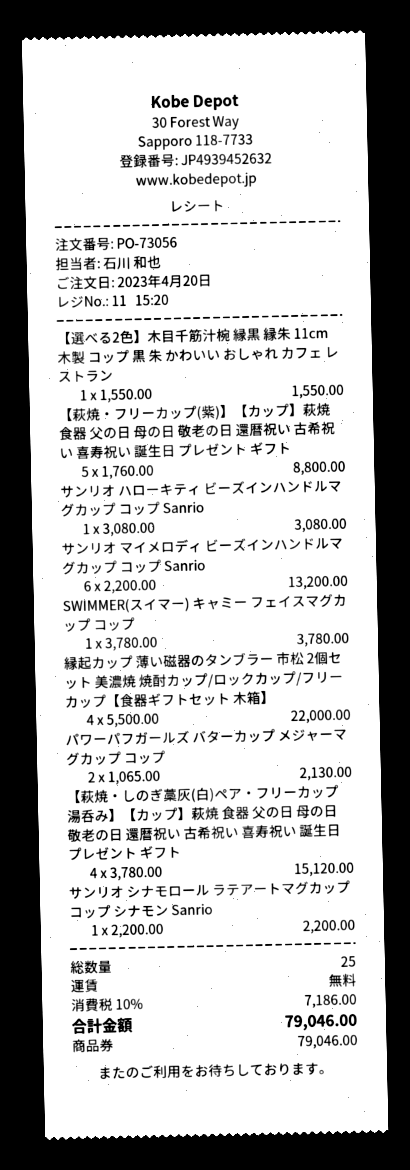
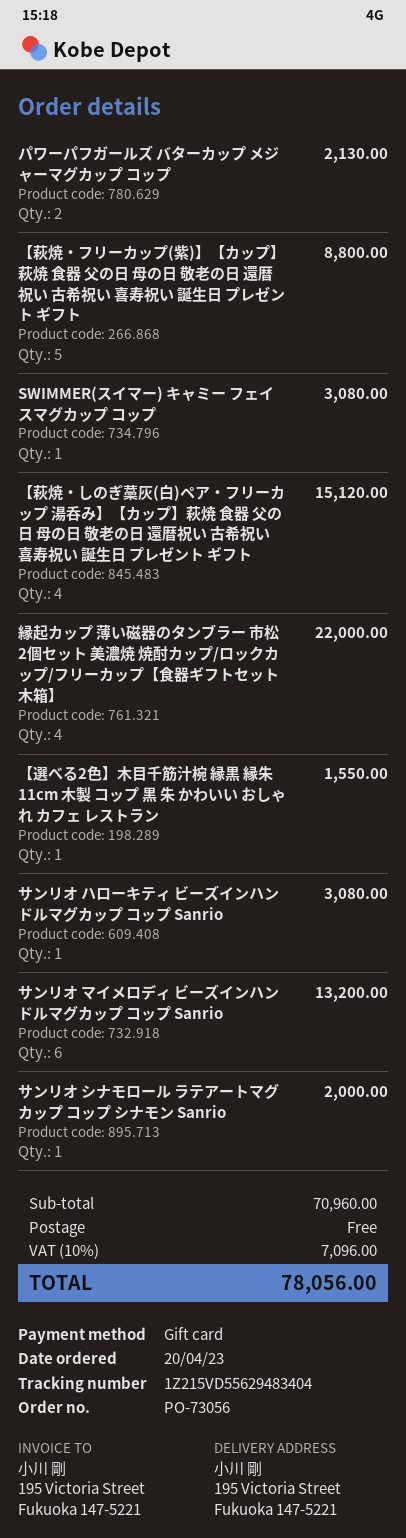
SWIMMER(スイマー) キャミー フェイスマグカップ コップ: 1 for 3780.00 -> 1 for 3080.00
サンリオ シナモロール ラテアートマグカップ コップ シナモン Sanrio: 1 for 2200.00 -> 1 for 2000.00
tax: 10% = 7186.00 -> 10% = 7096.00
total: 79046.00 -> 78056.00

